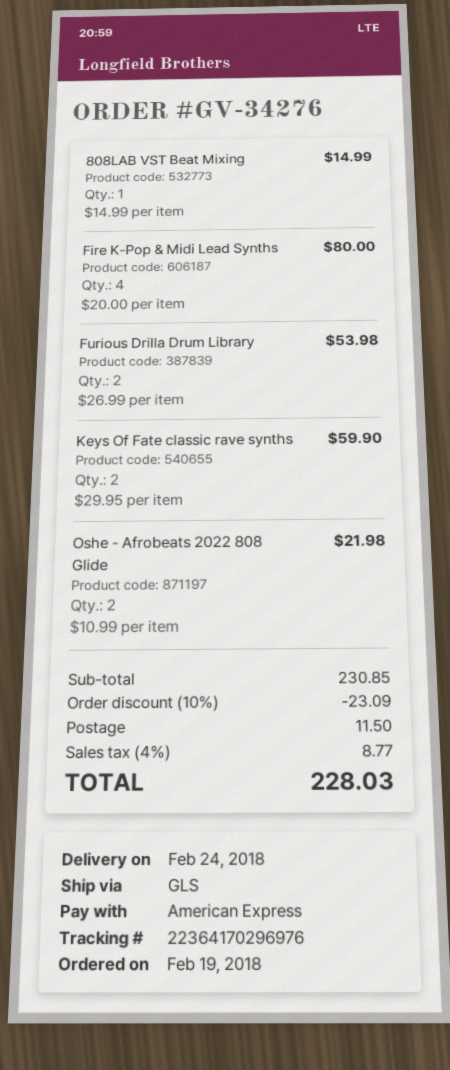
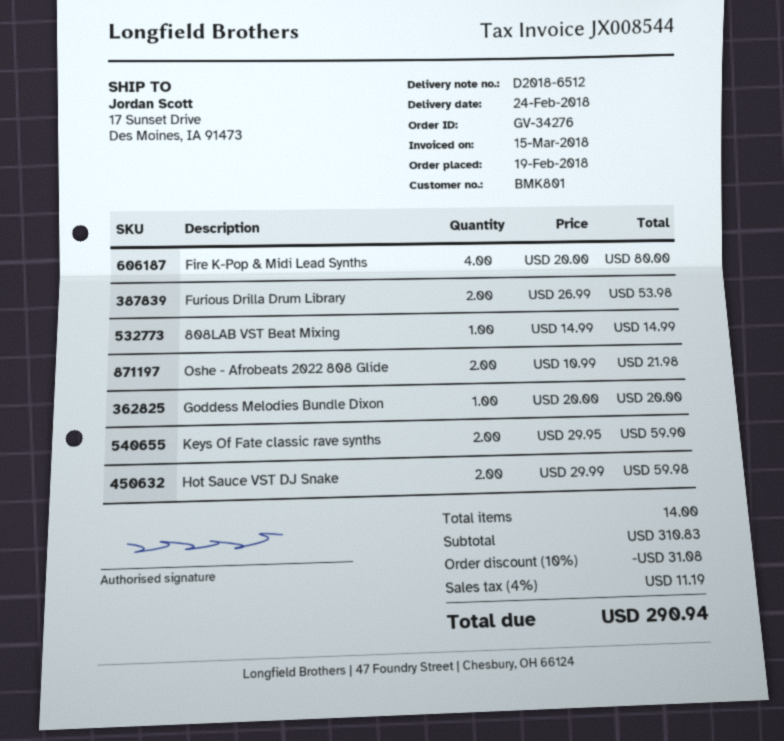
Goddess Melodies Bundle Dixon: none -> 1 x 20.00 = 20.00
Hot Sauce VST DJ Snake: none -> 2 x 29.99 = 59.98
subtotal: 230.85 -> 310.83
discount: 10% = 23.09 -> 10% = 31.08
shipping: 11.50 -> none
tax: 4% = 8.77 -> 4% = 11.19
total: 228.03 -> 290.94

